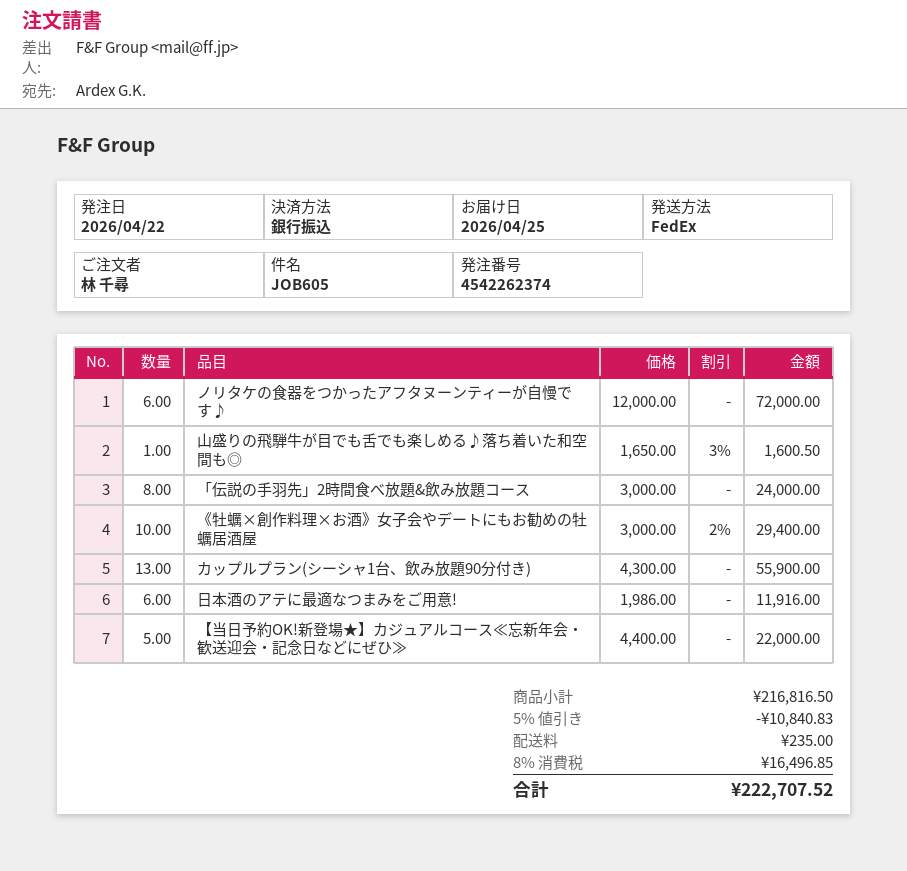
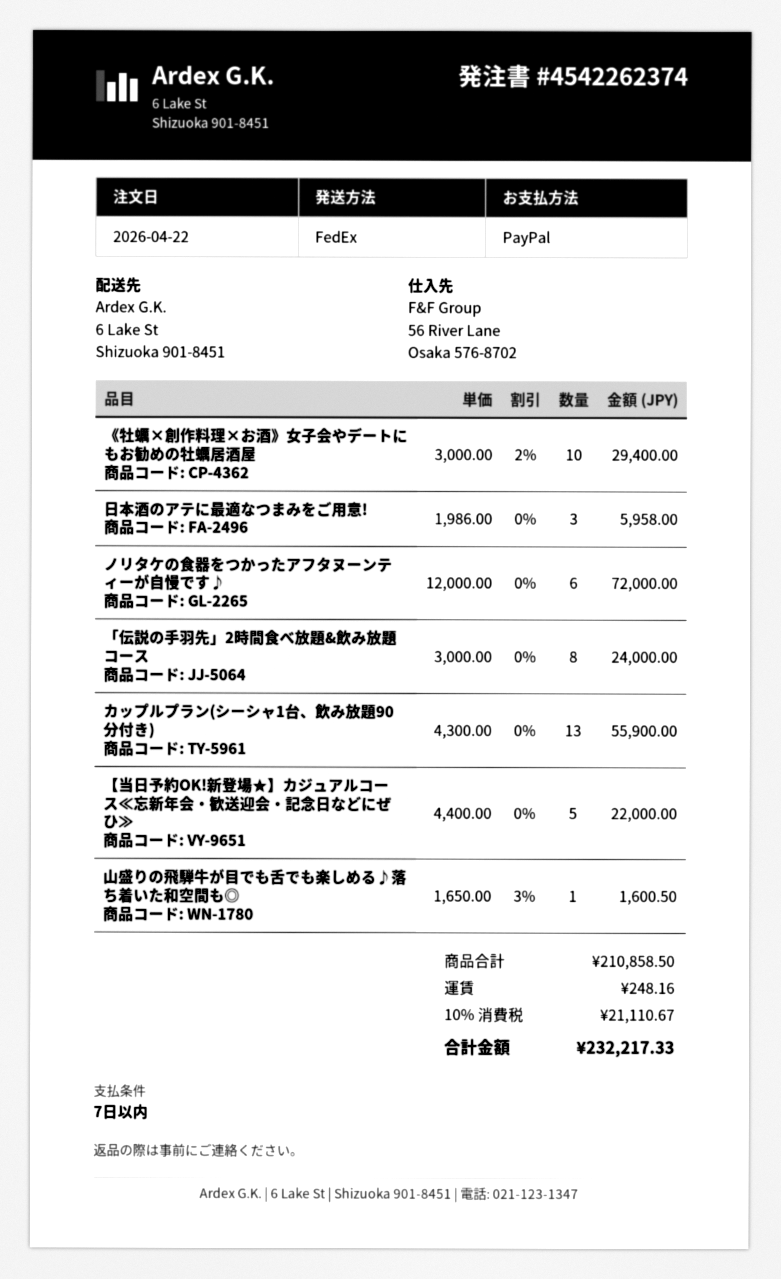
payment method: bank transfer -> PayPal
日本酒のアテに最適なつまみをご用意!: 6 x 1986.00 = 11916.00 -> 3 x 1986.00 = 5958.00
subtotal: 216816.50 -> 210858.50
discount: 5% = 10840.83 -> none
shipping: 235.00 -> 248.16
tax: 8% = 16496.85 -> 10% = 21110.67
total: 222707.52 -> 232217.33

